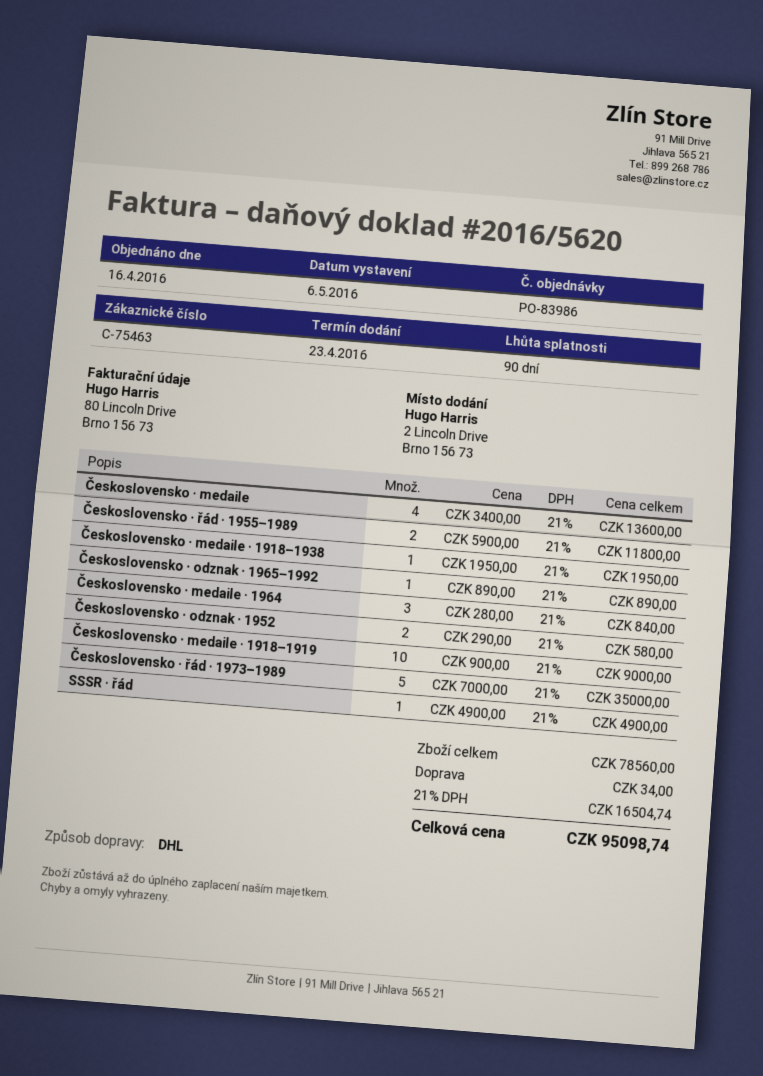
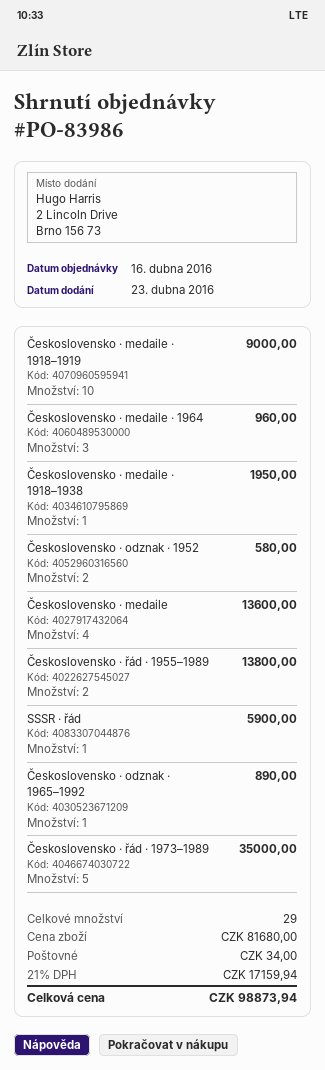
Československo · řád · 1955–1989: 2 for 11800.00 -> 2 for 13800.00
Československo · medaile · 1964: 3 for 840.00 -> 3 for 960.00
SSSR · řád: 1 for 4900.00 -> 1 for 5900.00
subtotal: 78560.00 -> 81680.00
tax: 21% = 16504.74 -> 21% = 17159.94
total: 95098.74 -> 98873.94

